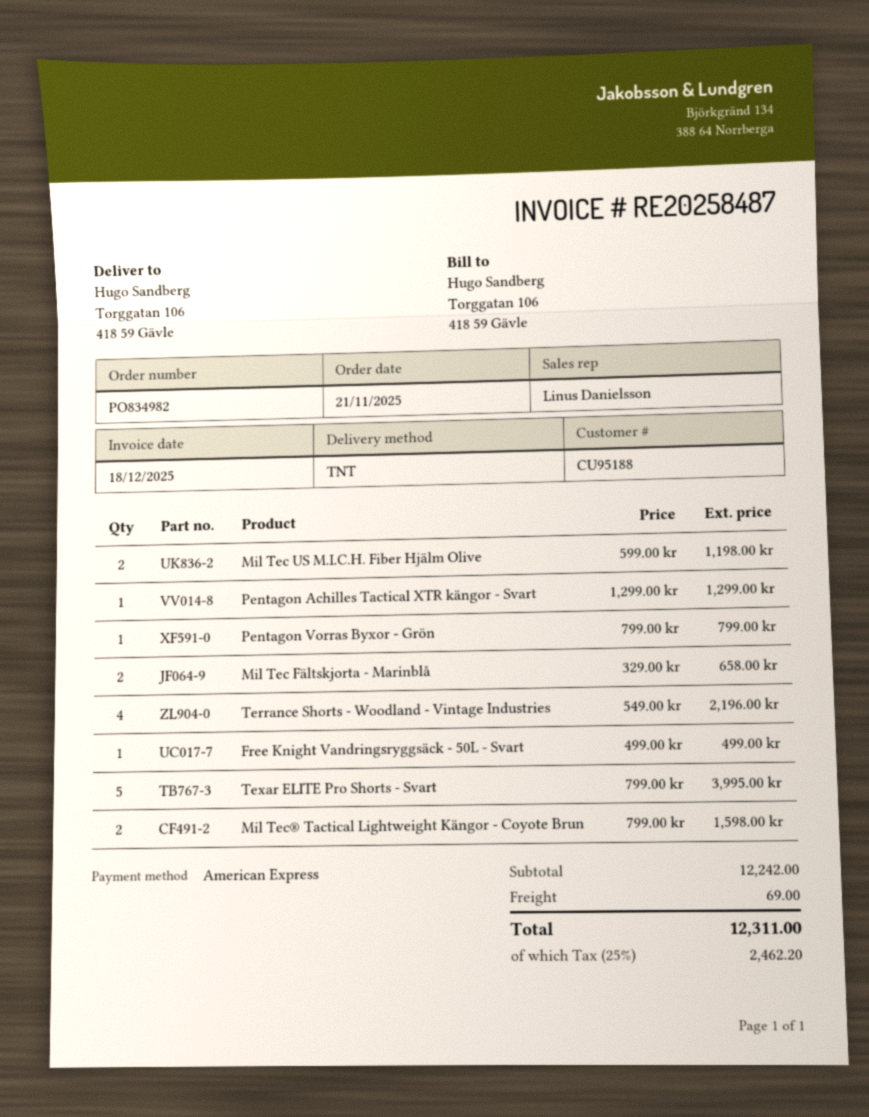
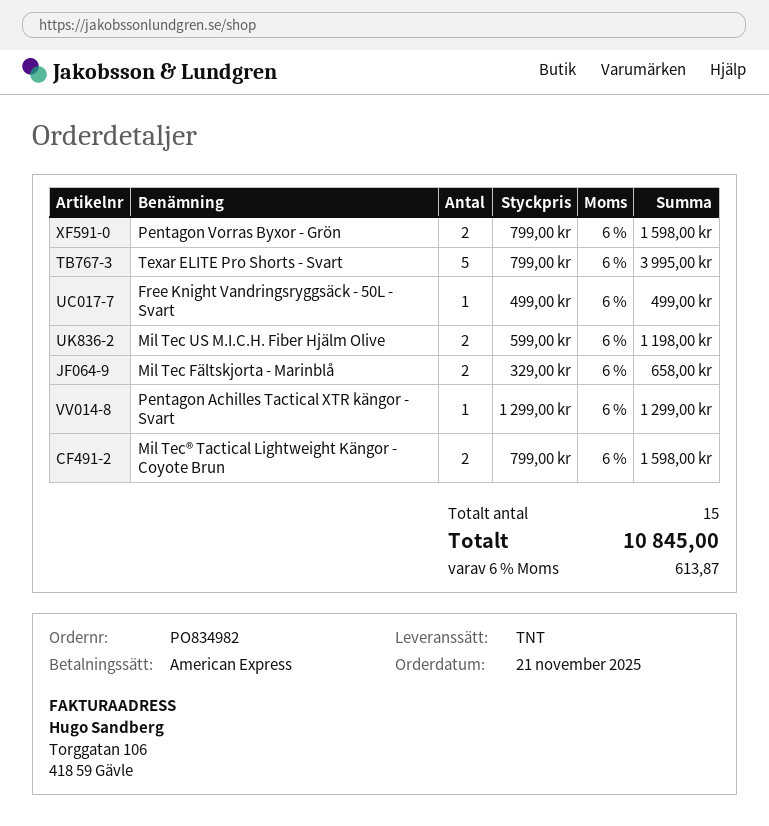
Pentagon Vorras Byxor - Grön: 1 x 799.00 = 799.00 -> 2 x 799.00 = 1598.00
Terrance Shorts - Woodland - Vintage Industries: 4 x 549.00 = 2196.00 -> none
shipping: 69.00 -> none
tax: 25% = 2462.20 -> 6% = 613.87
total: 12311.00 -> 10845.00

